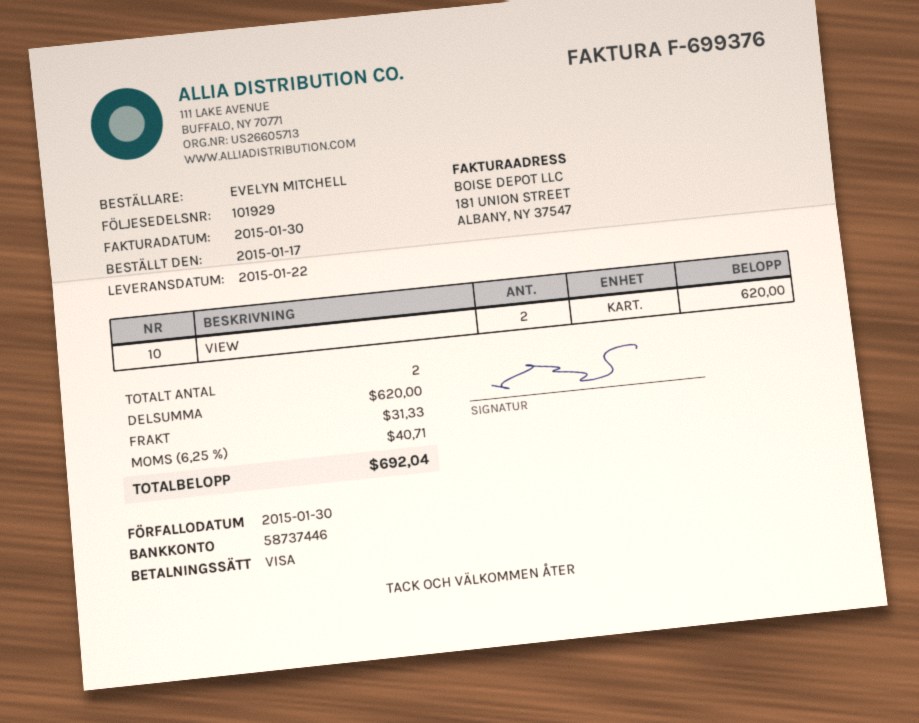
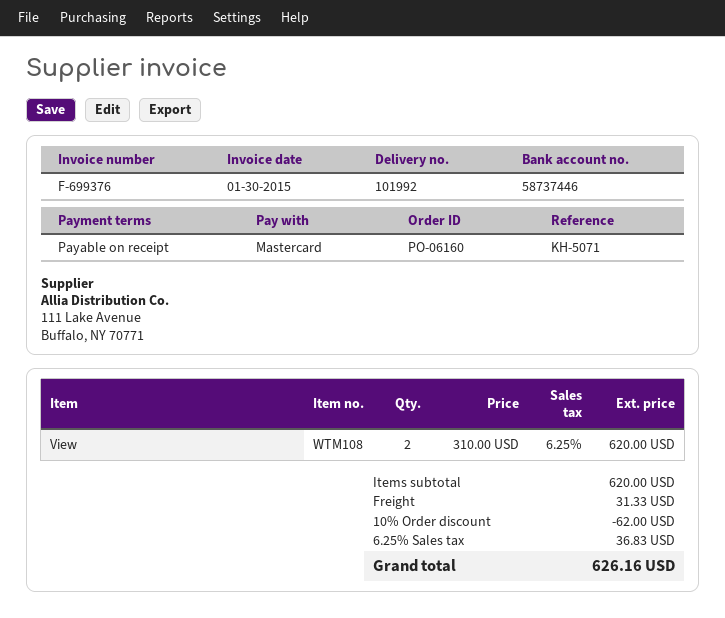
delivery note number: 101929 -> 101992
payment method: Visa -> Mastercard
discount: none -> 10% = 62.00
tax: 6.25% = 40.71 -> 6.25% = 36.83
total: 692.04 -> 626.16

